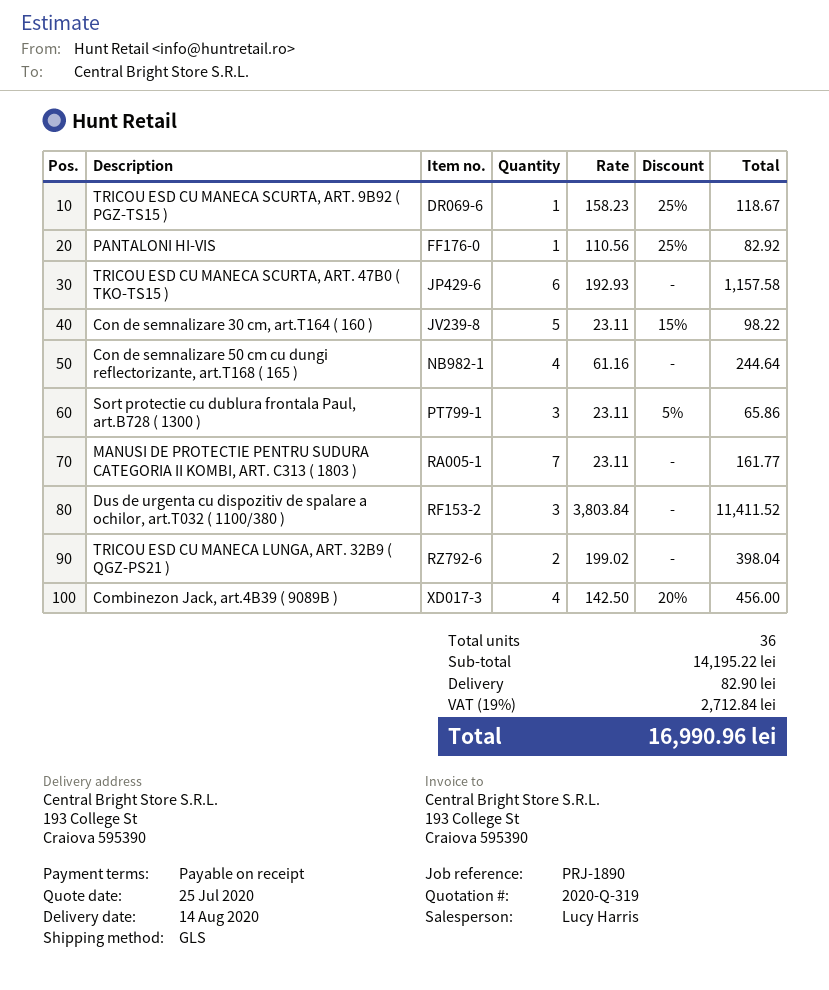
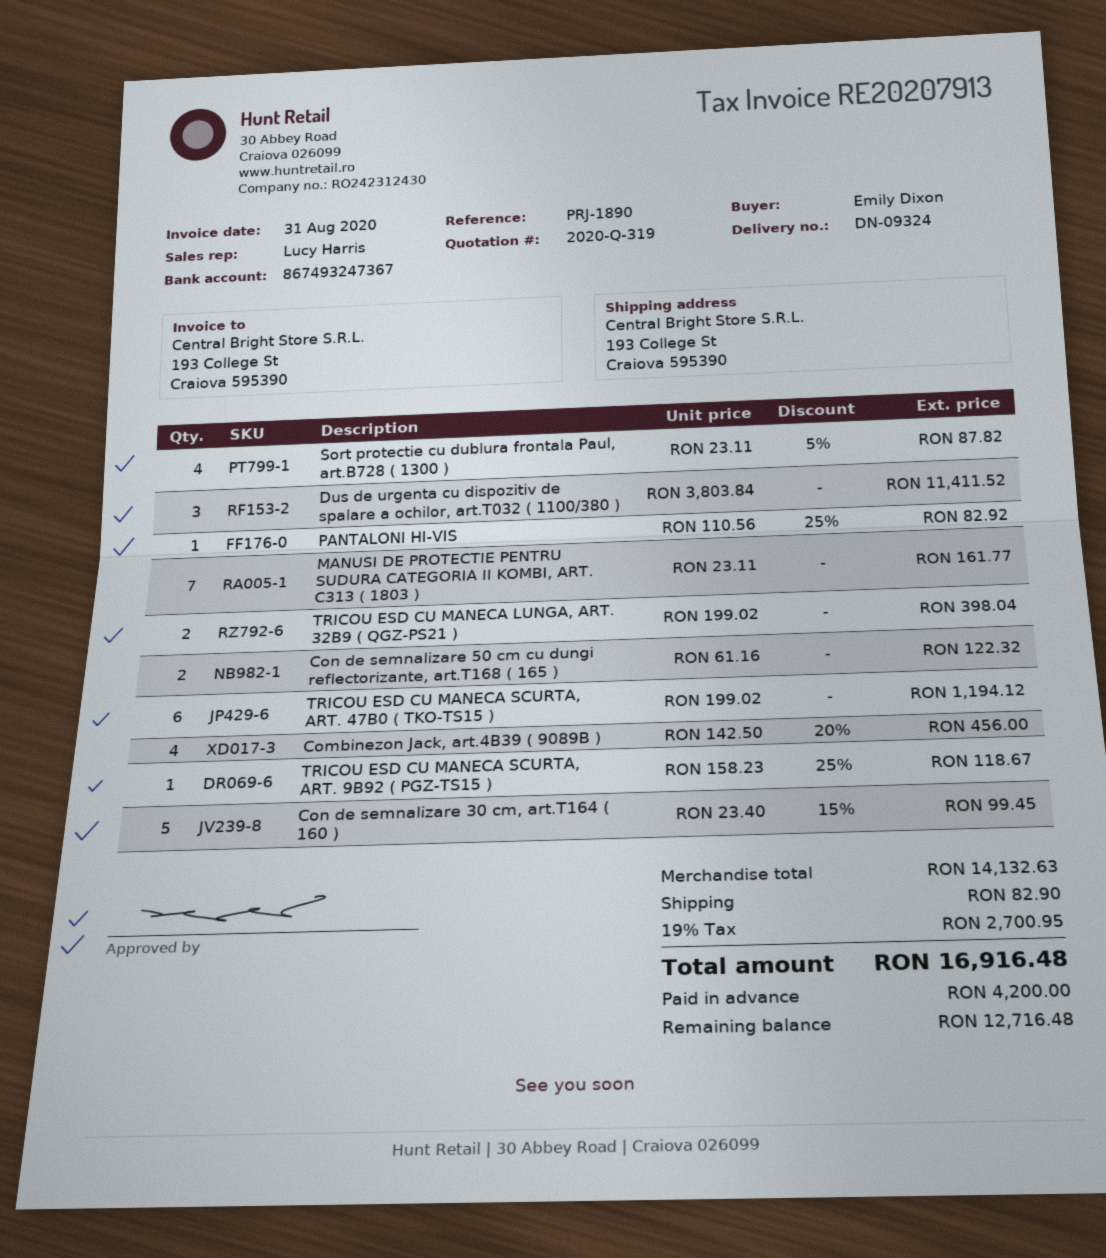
TRICOU ESD CU MANECA SCURTA, ART. 47B0 ( TKO-TS15 ): 6 x 192.93 = 1157.58 -> 6 x 199.02 = 1194.12
Con de semnalizare 30 cm, art.T164 ( 160 ): 5 x 23.11 - 15% = 98.22 -> 5 x 23.40 - 15% = 99.45
Con de semnalizare 50 cm cu dungi reflectorizante, art.T168 ( 165 ): 4 x 61.16 = 244.64 -> 2 x 61.16 = 122.32
Sort protectie cu dublura frontala Paul, art.B728 ( 1300 ): 3 x 23.11 - 5% = 65.86 -> 4 x 23.11 - 5% = 87.82
subtotal: 14195.22 -> 14132.63
tax: 19% = 2712.84 -> 19% = 2700.95
total: 16990.96 -> 16916.48

